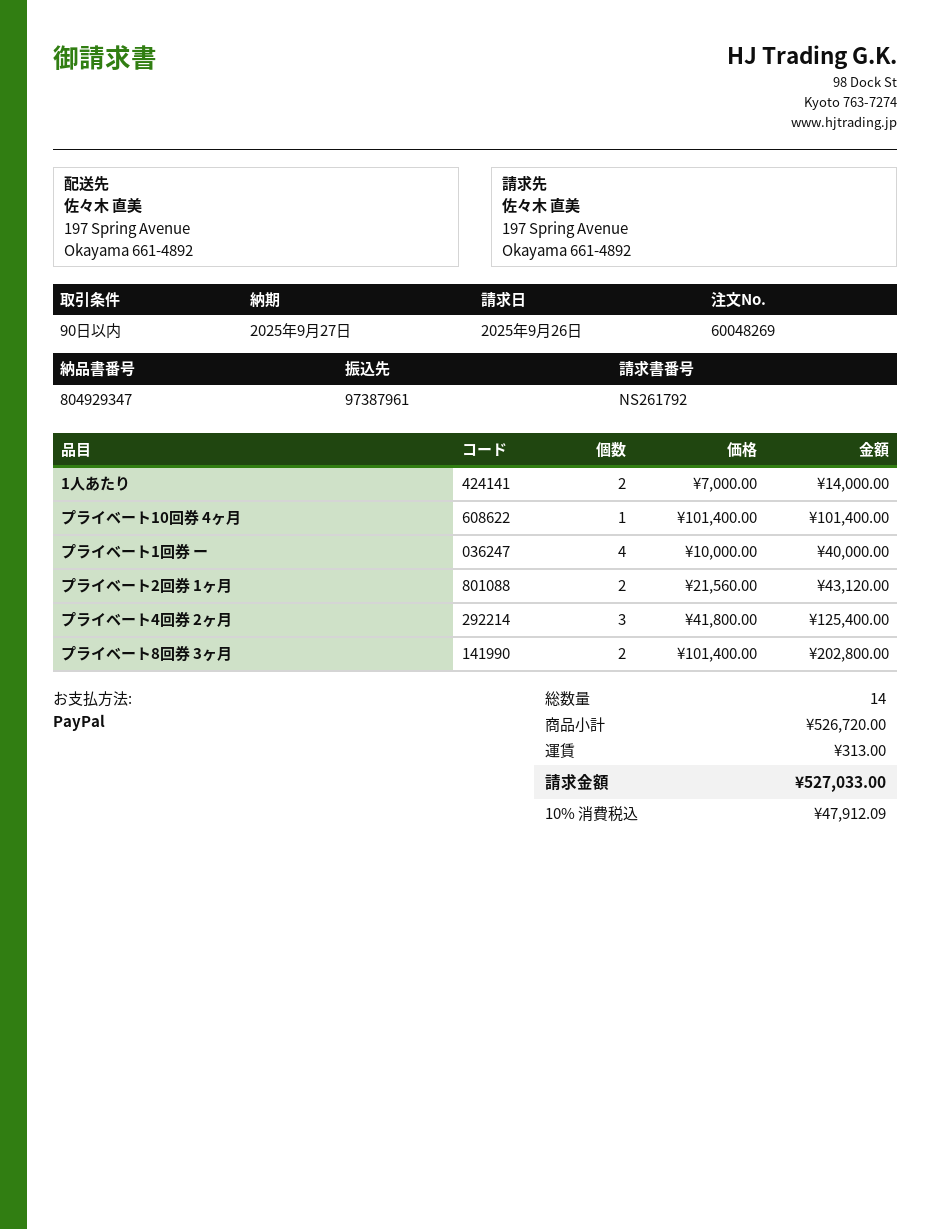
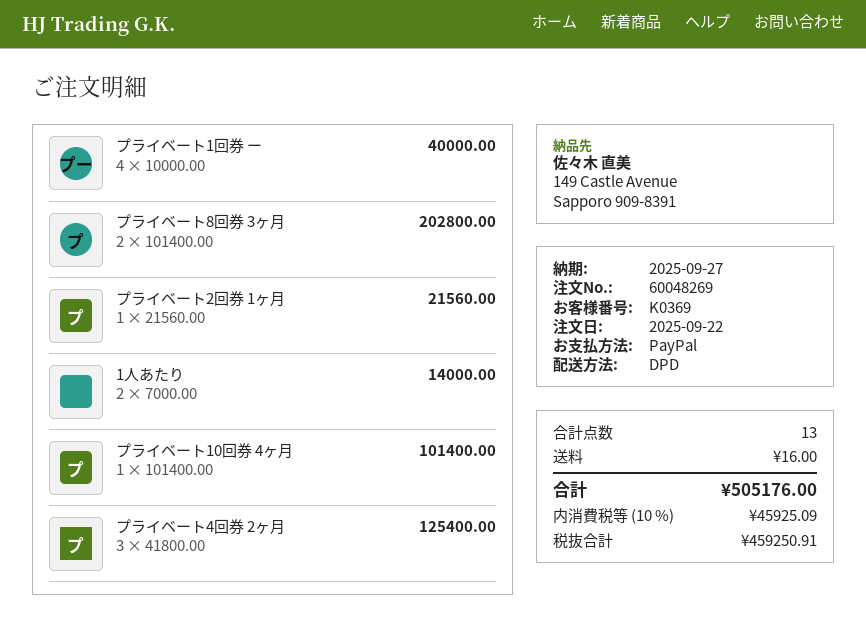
ship to: 197 Spring Avenue, Okayama 661-4892 -> 149 Castle Avenue, Sapporo 909-8391
プライベート2回券 1ヶ月: 2 x 21560.00 = 43120.00 -> 1 x 21560.00 = 21560.00
total quantity: 14 -> 13
shipping: 313.00 -> 16.00
tax: 10% = 47912.09 -> 10% = 45925.09
total: 527033.00 -> 505176.00

